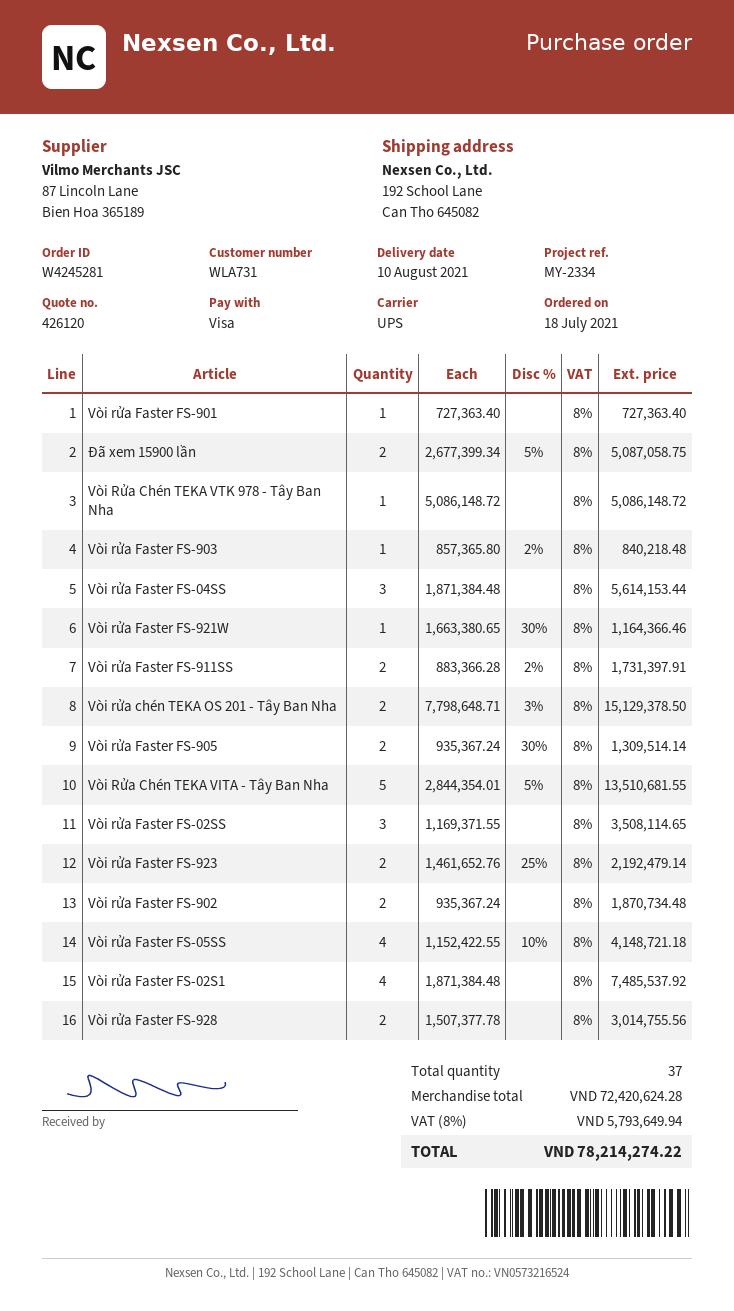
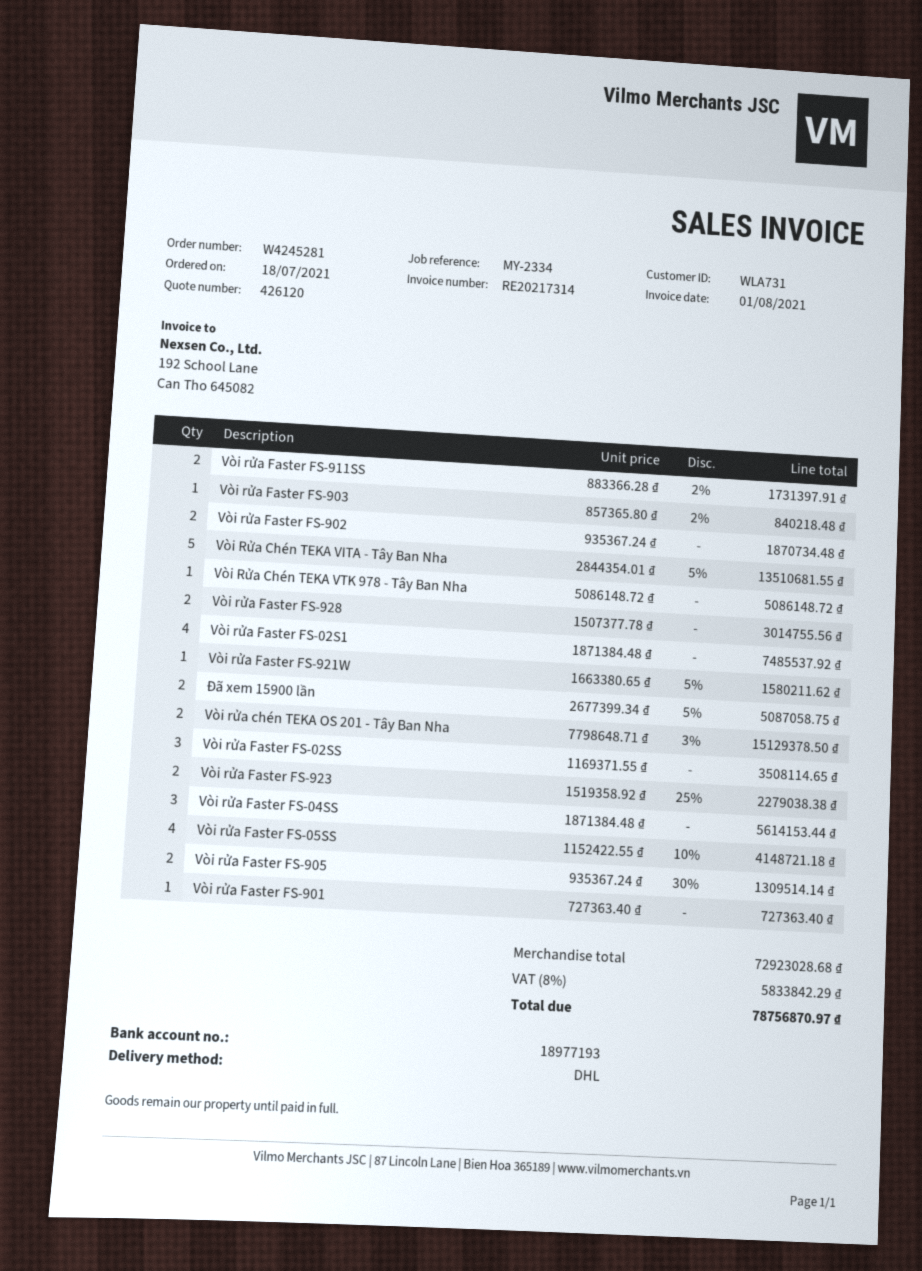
shipping method: UPS -> DHL
Vòi rửa Faster FS-921W: 1 x 1663380.65 - 30% = 1164366.46 -> 1 x 1663380.65 - 5% = 1580211.62
Vòi rửa Faster FS-923: 2 x 1461652.76 - 25% = 2192479.14 -> 2 x 1519358.92 - 25% = 2279038.38
subtotal: 72420624.28 -> 72923028.68
tax: 8% = 5793649.94 -> 8% = 5833842.29
total: 78214274.22 -> 78756870.97

